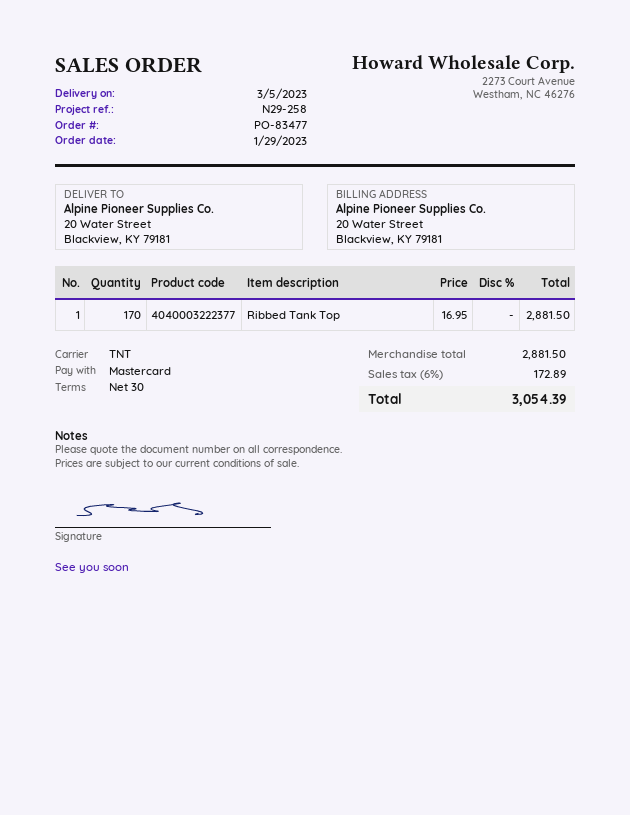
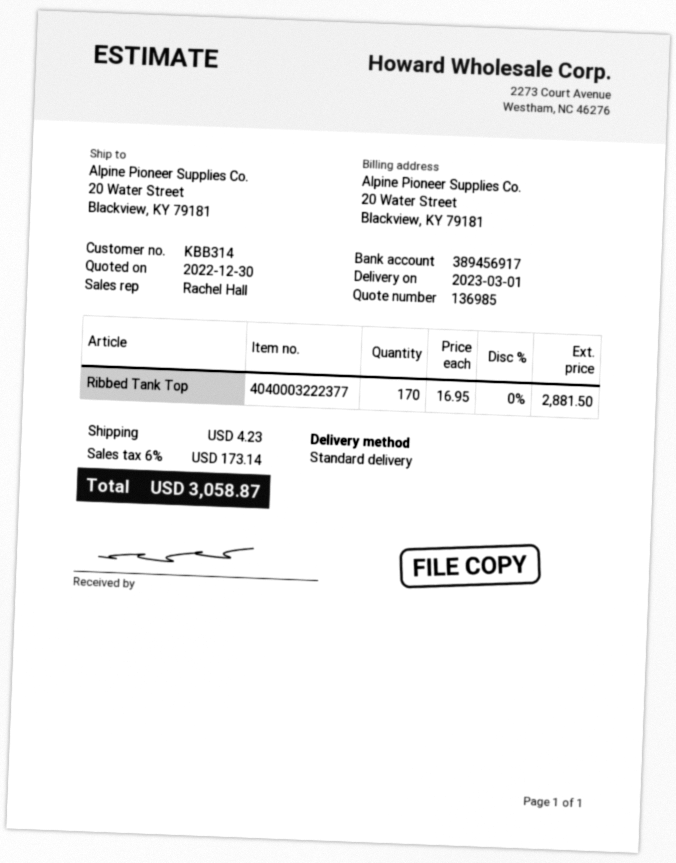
delivery date: 2023-03-05 -> 2023-03-01
shipping method: TNT -> standard
shipping: none -> 4.23
tax: 6% = 172.89 -> 6% = 173.14
total: 3054.39 -> 3058.87

